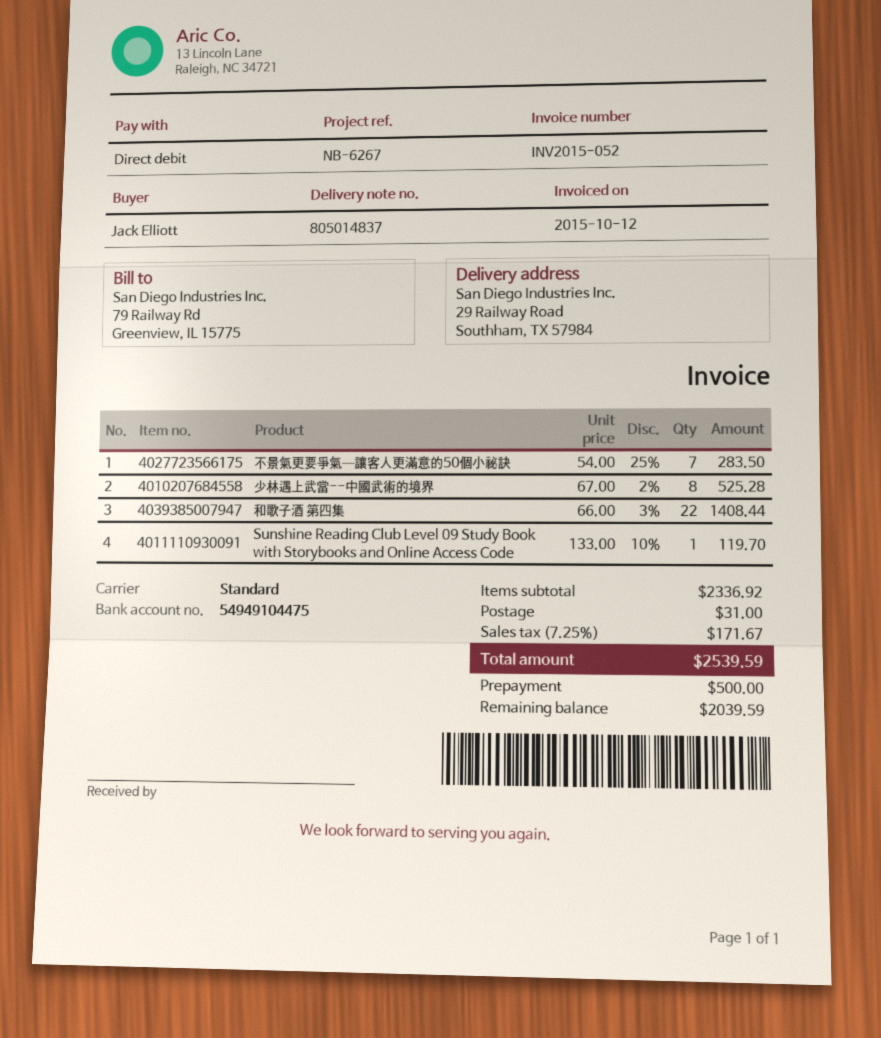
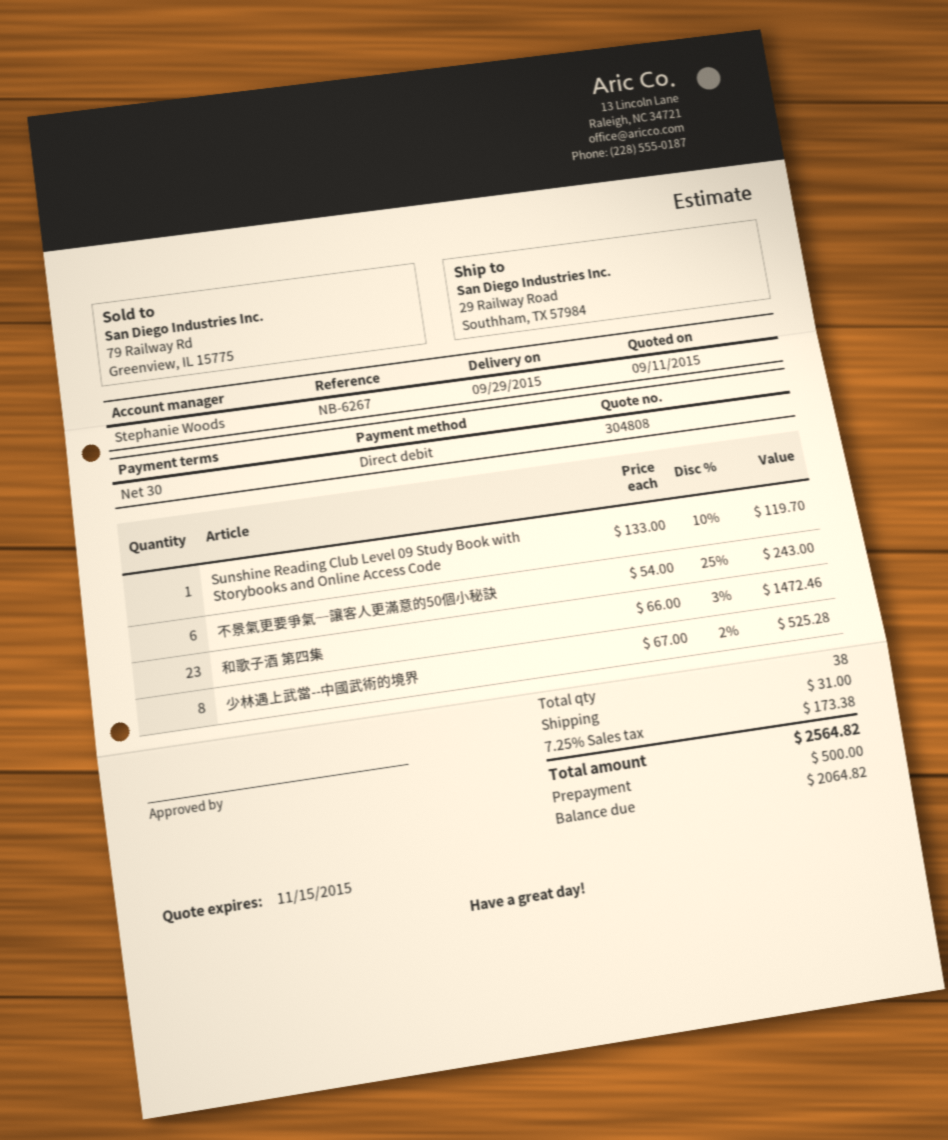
不景氣更要爭氣─讓客人更滿意的50個小秘訣: 7 x 54.00 - 25% = 283.50 -> 6 x 54.00 - 25% = 243.00
和歌子酒 第四集: 22 x 66.00 - 3% = 1408.44 -> 23 x 66.00 - 3% = 1472.46
tax: 7.25% = 171.67 -> 7.25% = 173.38
total: 2539.59 -> 2564.82
balance: 2039.59 -> 2064.82

